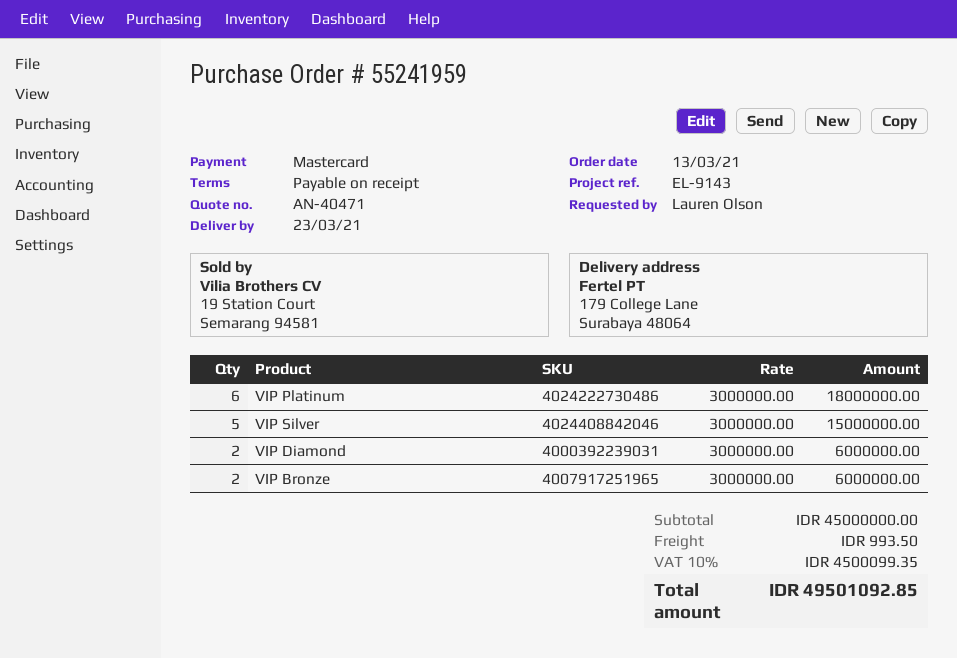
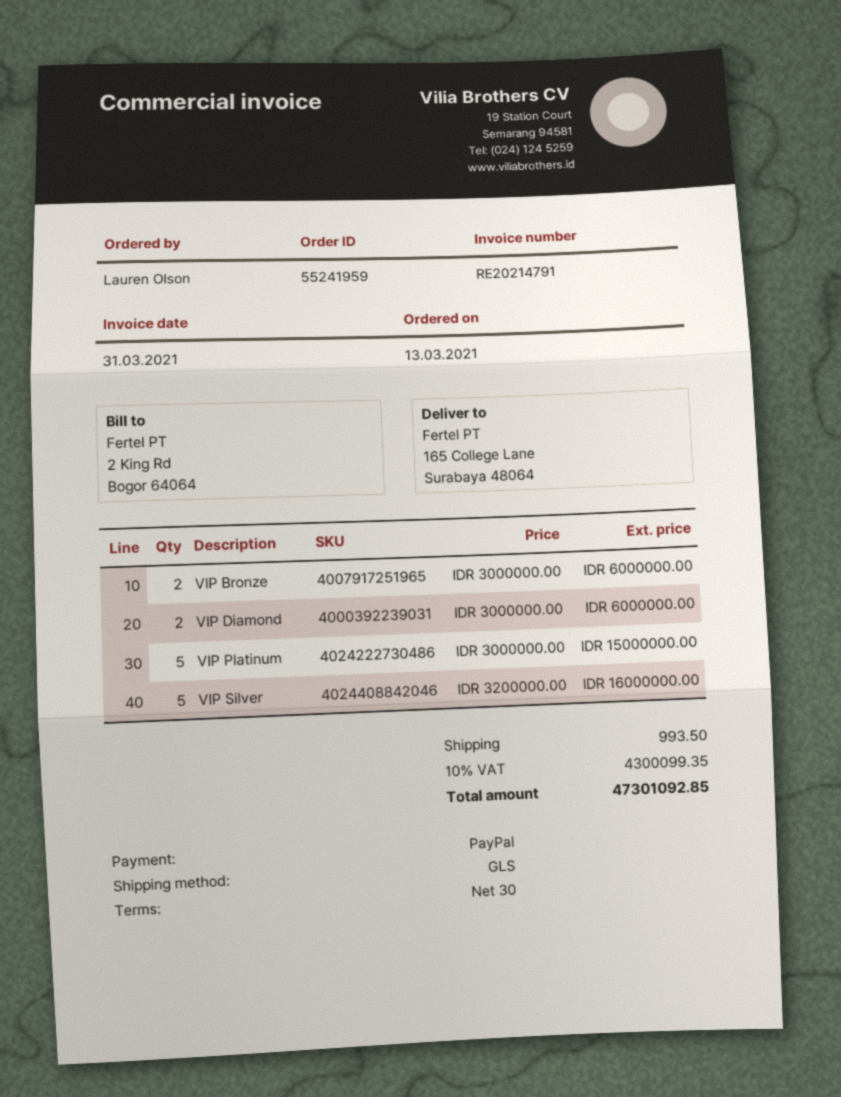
payment terms: on receipt -> 30 days
payment method: Mastercard -> PayPal
ship to: 179 College Lane, Surabaya 48064 -> 165 College Lane, Surabaya 48064
VIP Platinum: 6 x 3000000.00 = 18000000.00 -> 5 x 3000000.00 = 15000000.00
VIP Silver: 5 x 3000000.00 = 15000000.00 -> 5 x 3200000.00 = 16000000.00
tax: 10% = 4500099.35 -> 10% = 4300099.35
total: 49501092.85 -> 47301092.85

